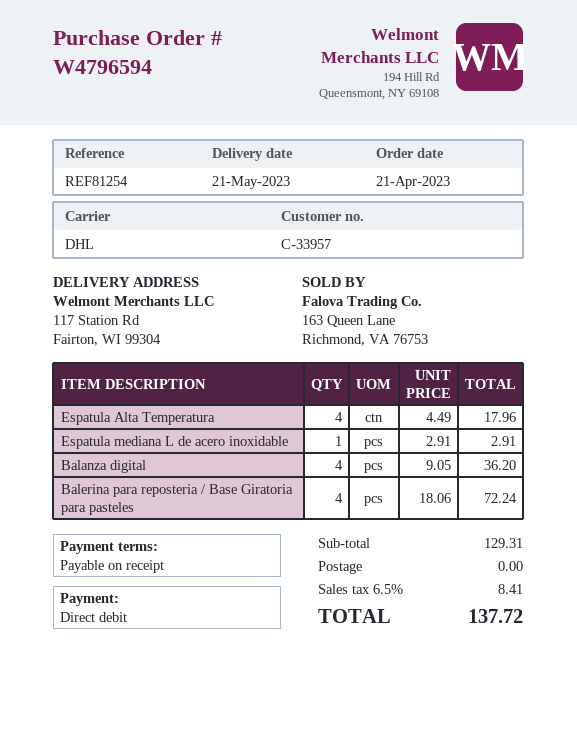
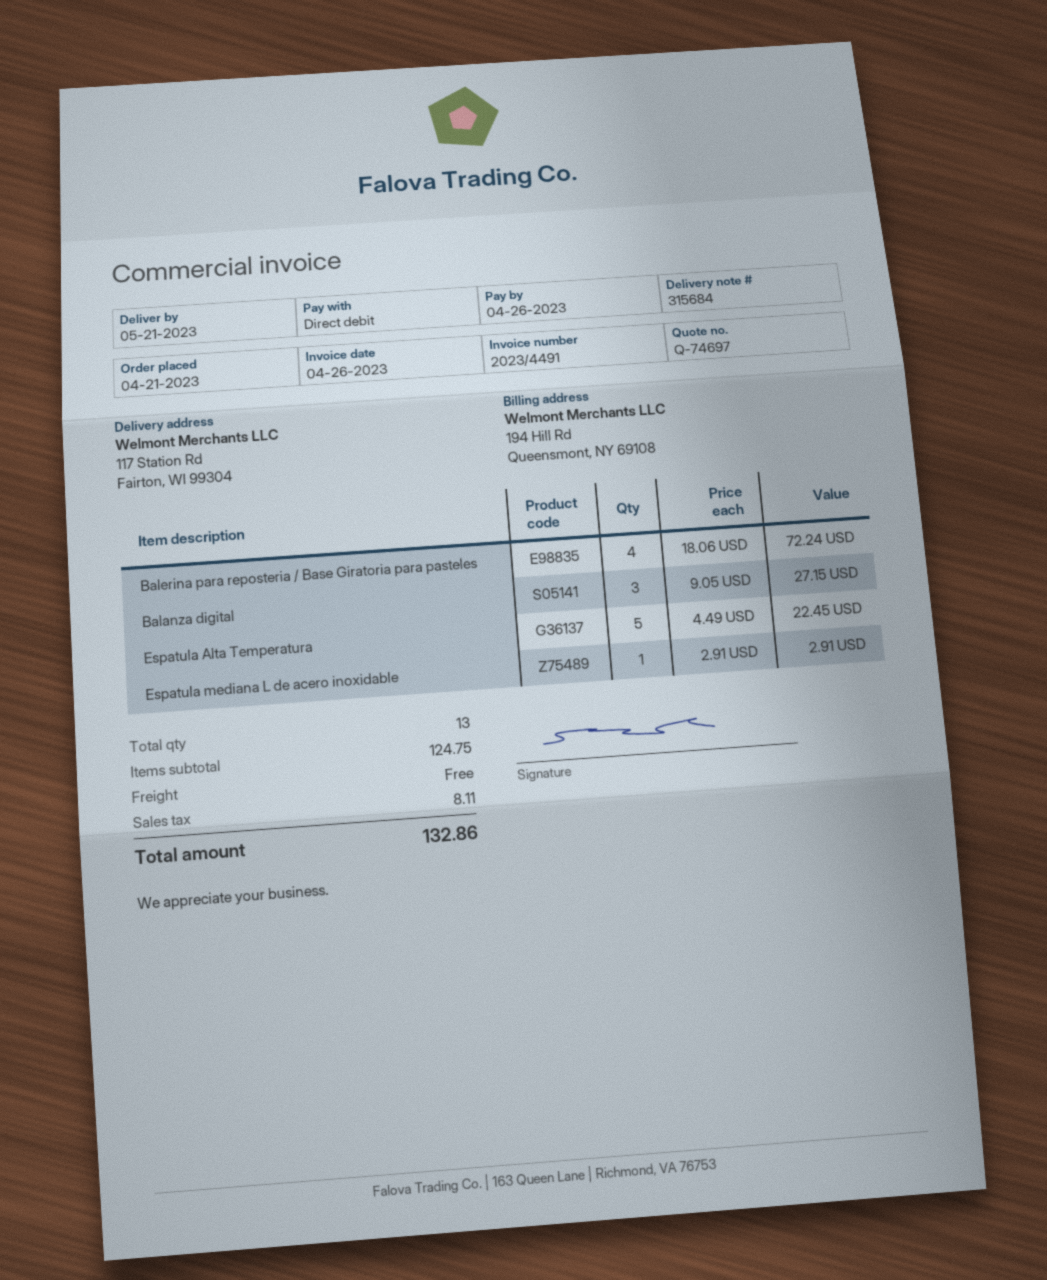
Espatula Alta Temperatura: 4 x 4.49 = 17.96 -> 5 x 4.49 = 22.45
Balanza digital: 4 x 9.05 = 36.20 -> 3 x 9.05 = 27.15
subtotal: 129.31 -> 124.75
tax: 8.41 -> 8.11
total: 137.72 -> 132.86

